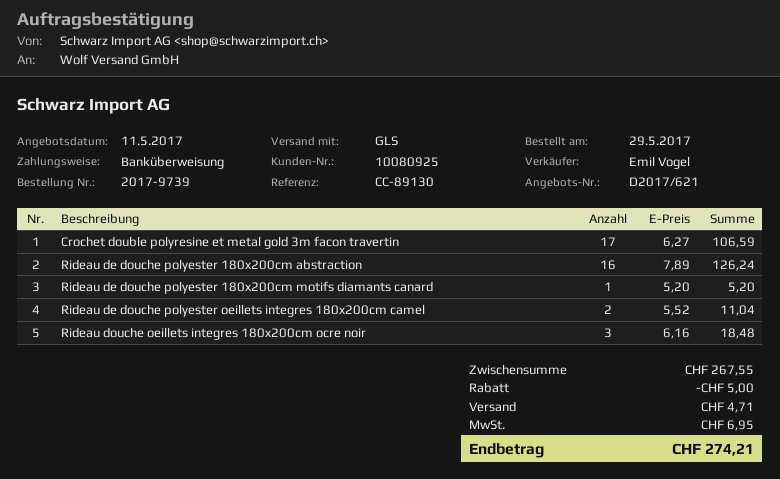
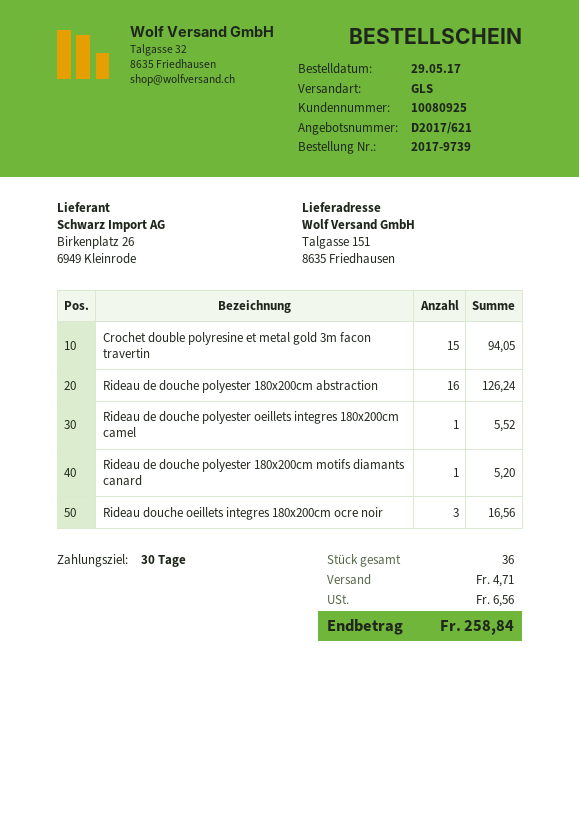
Crochet double polyresine et metal gold 3m facon travertin: 17 for 106.59 -> 15 for 94.05
Rideau de douche polyester oeillets integres 180x200cm camel: 2 for 11.04 -> 1 for 5.52
Rideau douche oeillets integres 180x200cm ocre noir: 3 for 18.48 -> 3 for 16.56
discount: 5.00 -> none
tax: 6.95 -> 6.56
total: 274.21 -> 258.84

